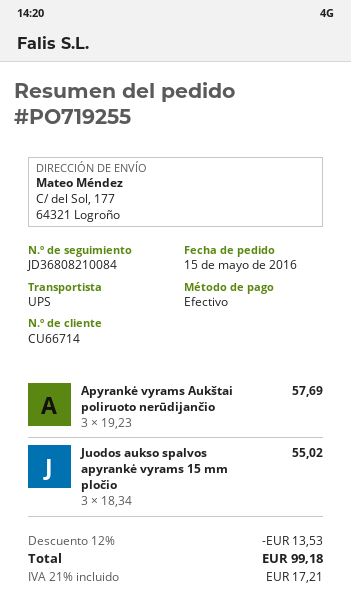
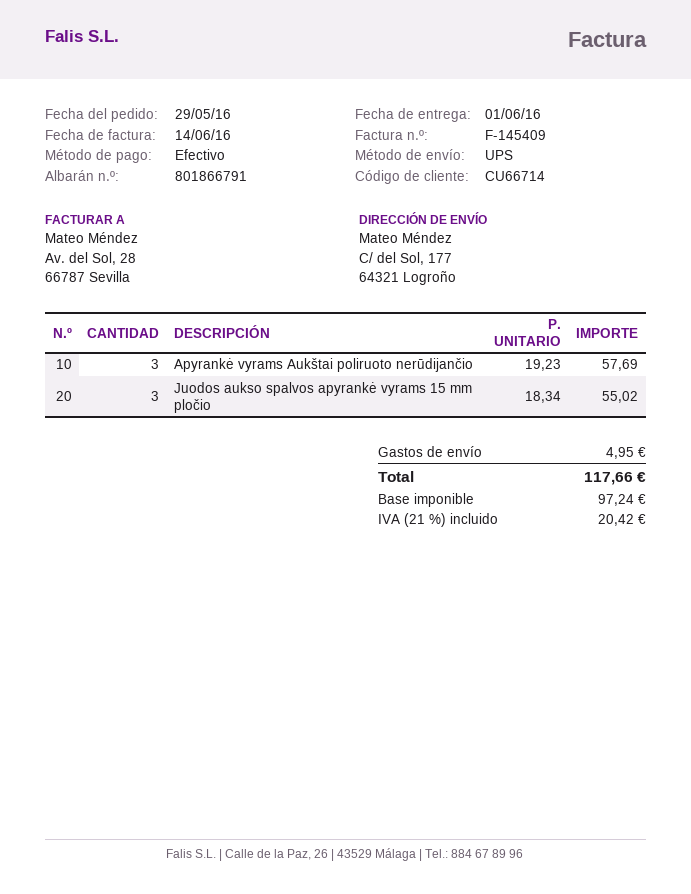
order date: 2016-05-15 -> 2016-05-29
discount: 12% = 13.53 -> none
shipping: none -> 4.95
tax: 21% = 17.21 -> 21% = 20.42
total: 99.18 -> 117.66

